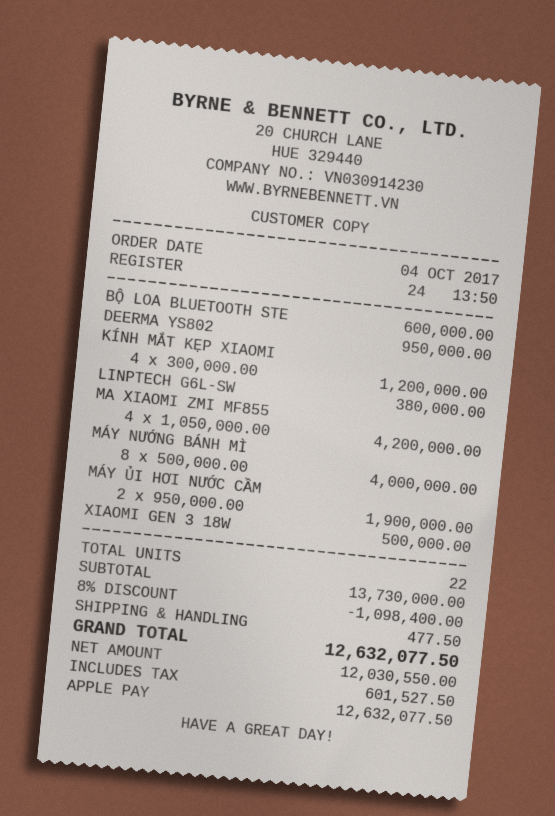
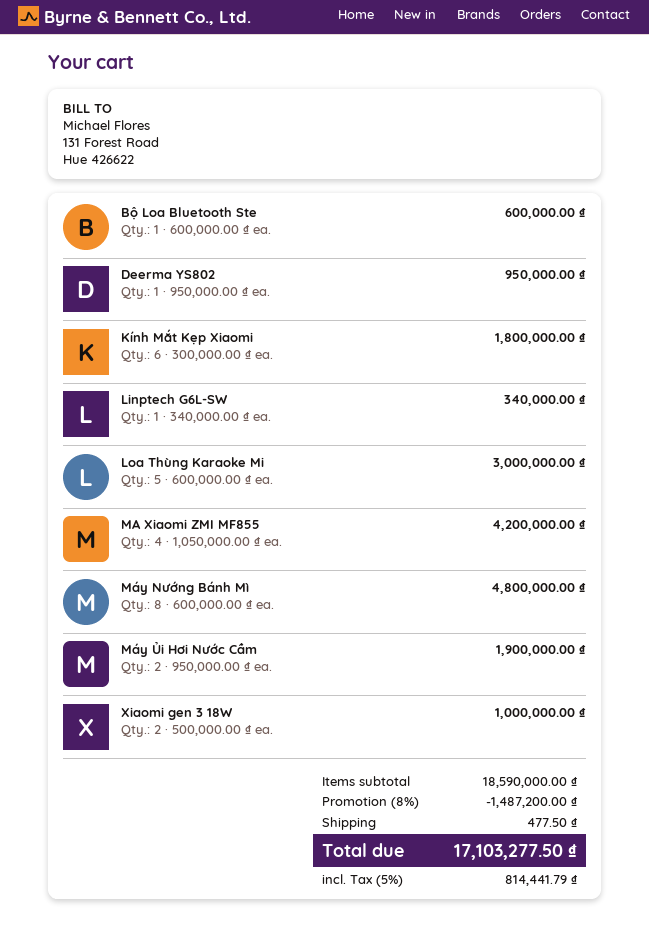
KÍNH MẮT KẸP XIAOMI: 4 x 300000.00 = 1200000.00 -> 6 x 300000.00 = 1800000.00
LINPTECH G6L-SW: 1 x 380000.00 = 380000.00 -> 1 x 340000.00 = 340000.00
MÁY NƯỚNG BÁNH MÌ: 8 x 500000.00 = 4000000.00 -> 8 x 600000.00 = 4800000.00
XIAOMI GEN 3 18W: 1 x 500000.00 = 500000.00 -> 2 x 500000.00 = 1000000.00
Loa Thùng Karaoke Mi: none -> 5 x 600000.00 = 3000000.00
subtotal: 13730000.00 -> 18590000.00
discount: 8% = 1098400.00 -> 8% = 1487200.00
tax: 601527.50 -> 814441.79
total: 12632077.50 -> 17103277.50

